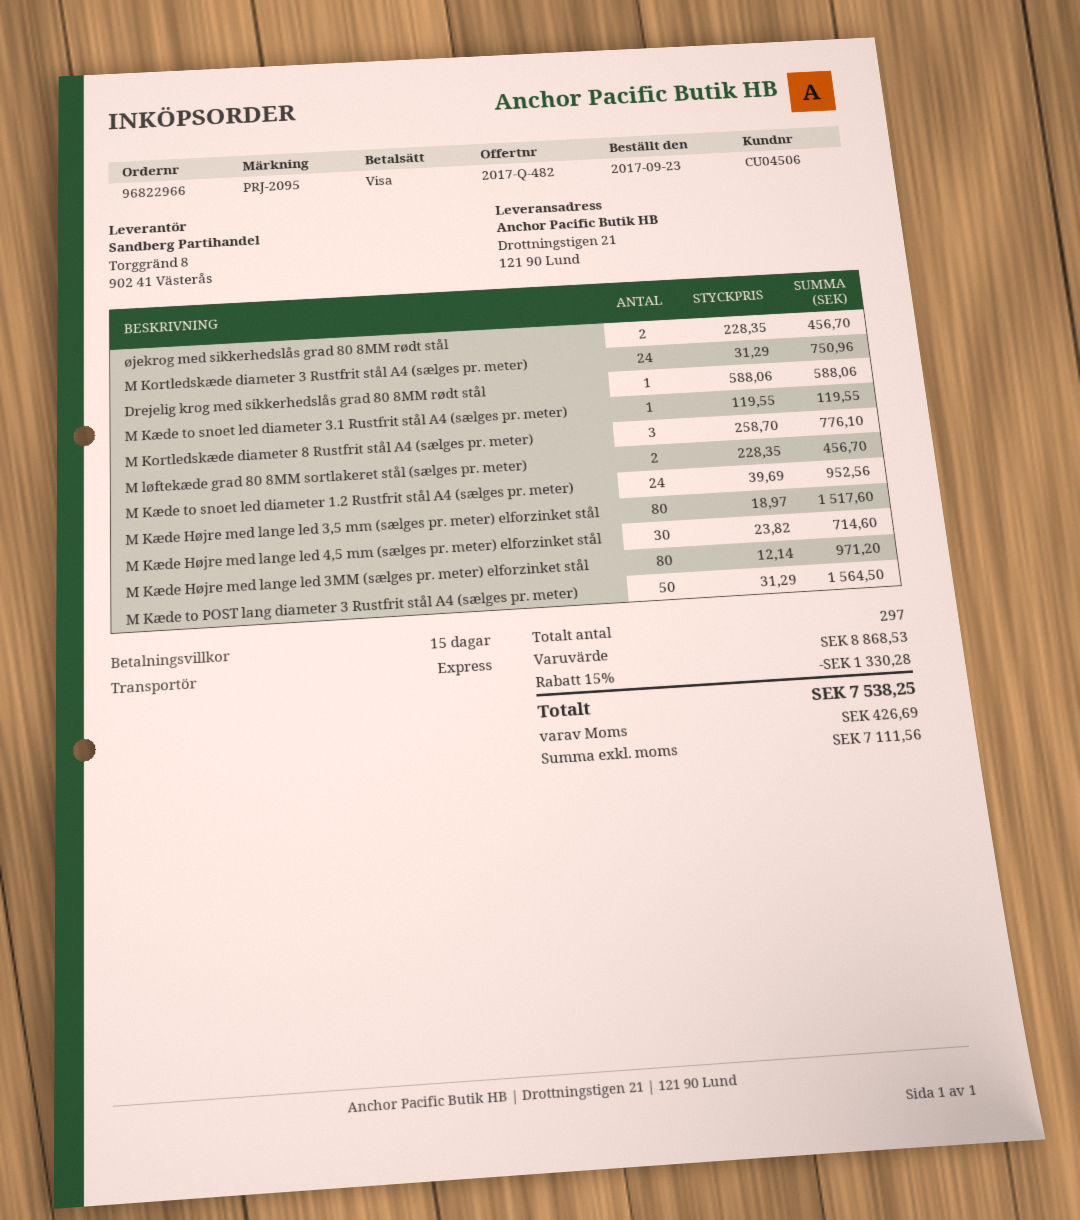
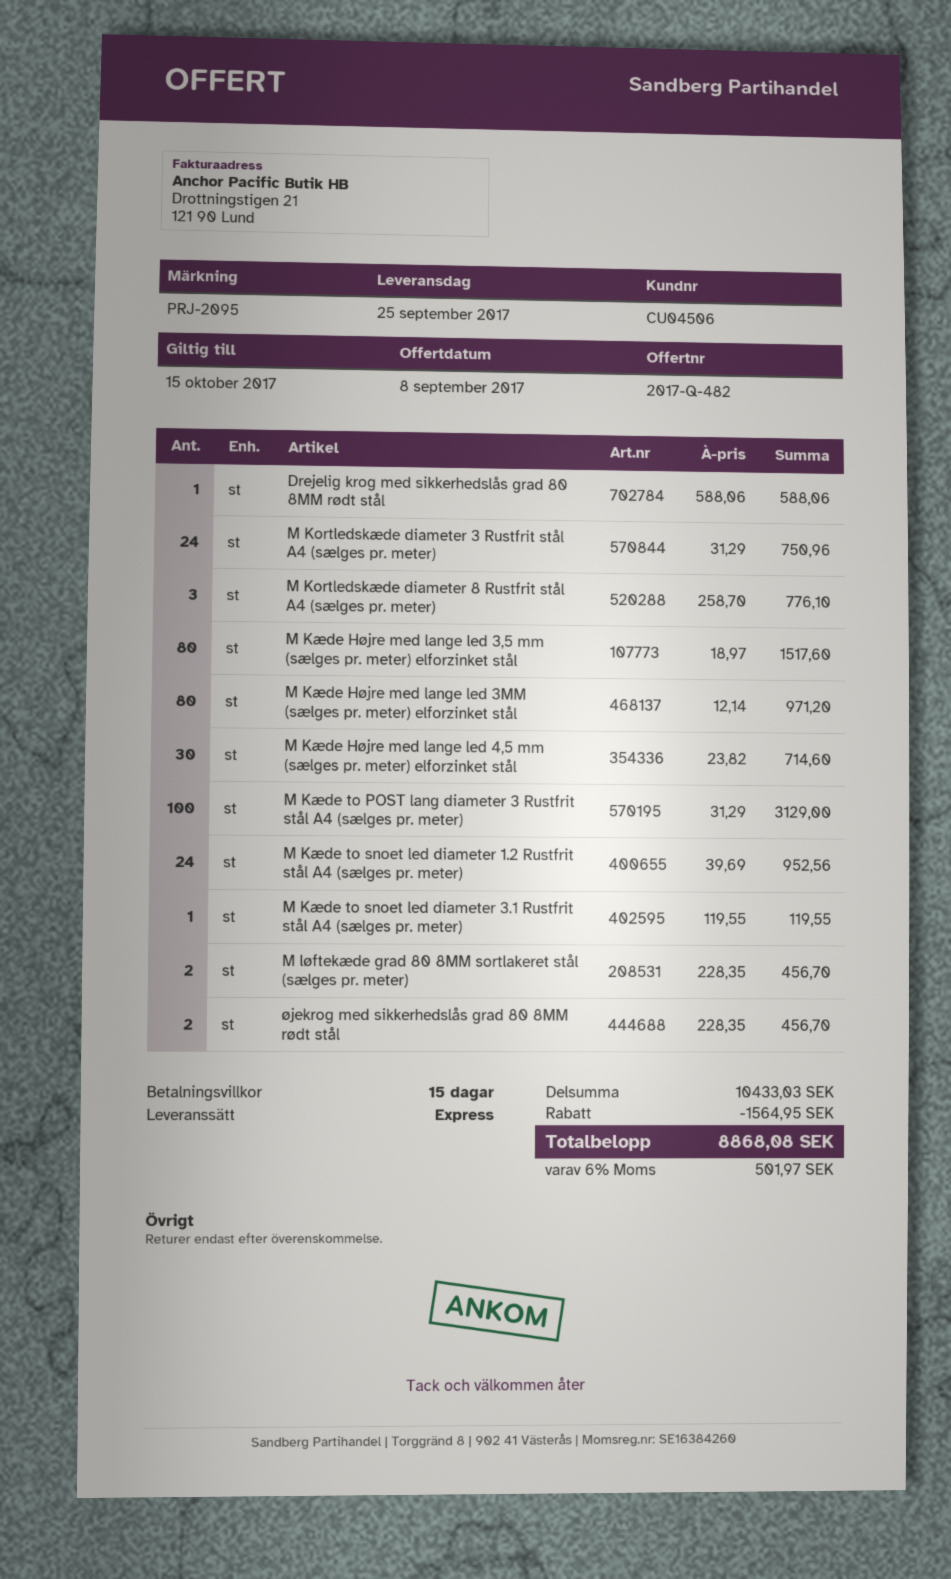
M Kæde to POST lang diameter 3 Rustfrit stål A4 (sælges pr. meter): 50 x 31.29 = 1564.50 -> 100 x 31.29 = 3129.00
subtotal: 8868.53 -> 10433.03
discount: 1330.28 -> 1564.95
tax: 426.69 -> 501.97
total: 7538.25 -> 8868.08

